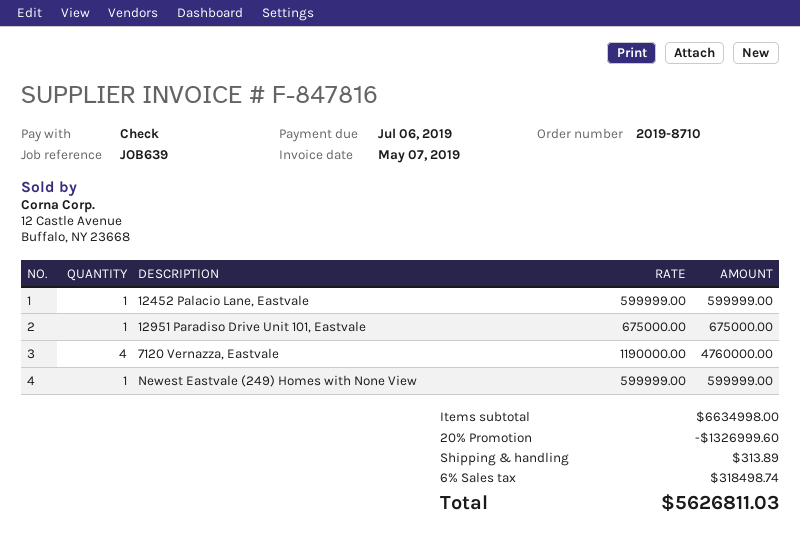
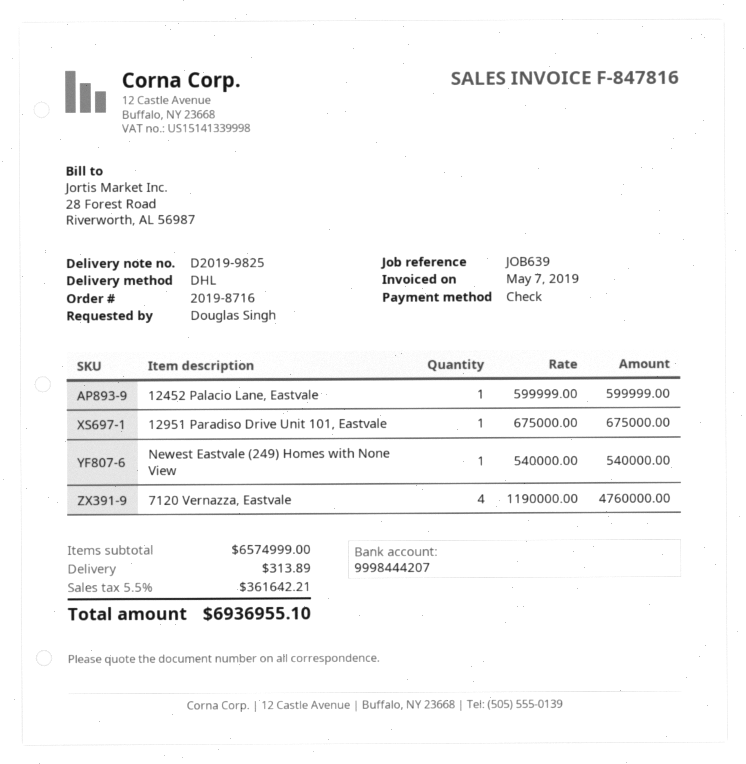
order number: 2019-8710 -> 2019-8716
Newest Eastvale (249) Homes with None View: 1 x 599999.00 = 599999.00 -> 1 x 540000.00 = 540000.00
subtotal: 6634998.00 -> 6574999.00
discount: 20% = 1326999.60 -> none
tax: 6% = 318498.74 -> 5.5% = 361642.21
total: 5626811.03 -> 6936955.10

